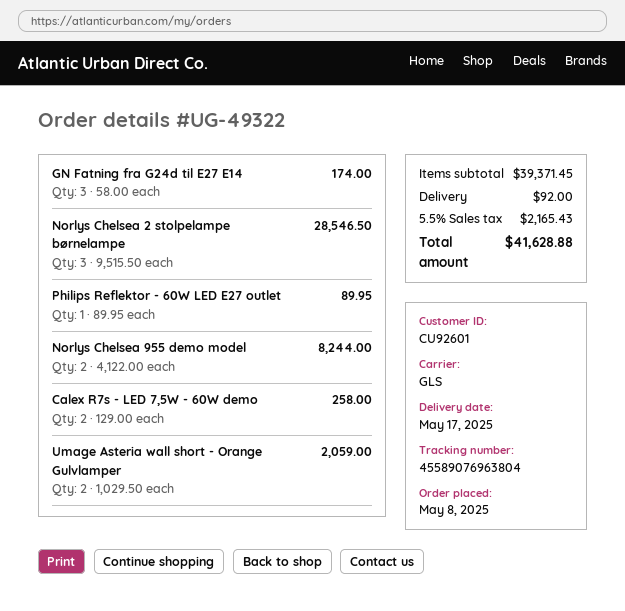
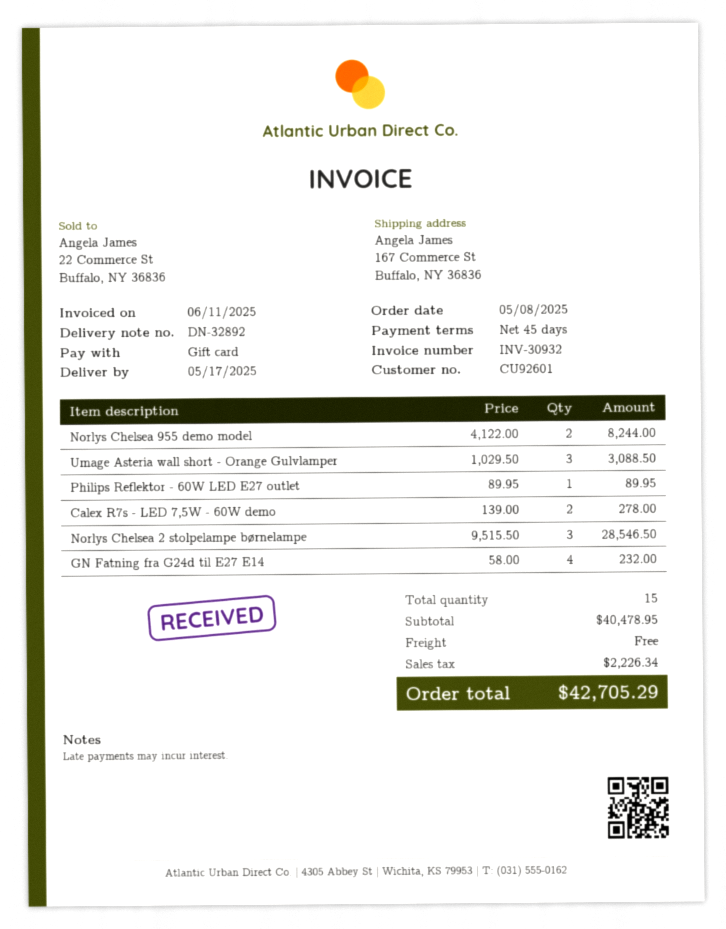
GN Fatning fra G24d til E27 E14: 3 x 58.00 = 174.00 -> 4 x 58.00 = 232.00
Calex R7s - LED 7,5W - 60W demo: 2 x 129.00 = 258.00 -> 2 x 139.00 = 278.00
Umage Asteria wall short - Orange Gulvlamper: 2 x 1029.50 = 2059.00 -> 3 x 1029.50 = 3088.50
subtotal: 39371.45 -> 40478.95
shipping: 92.00 -> 0.00
tax: 2165.43 -> 2226.34
total: 41628.88 -> 42705.29

